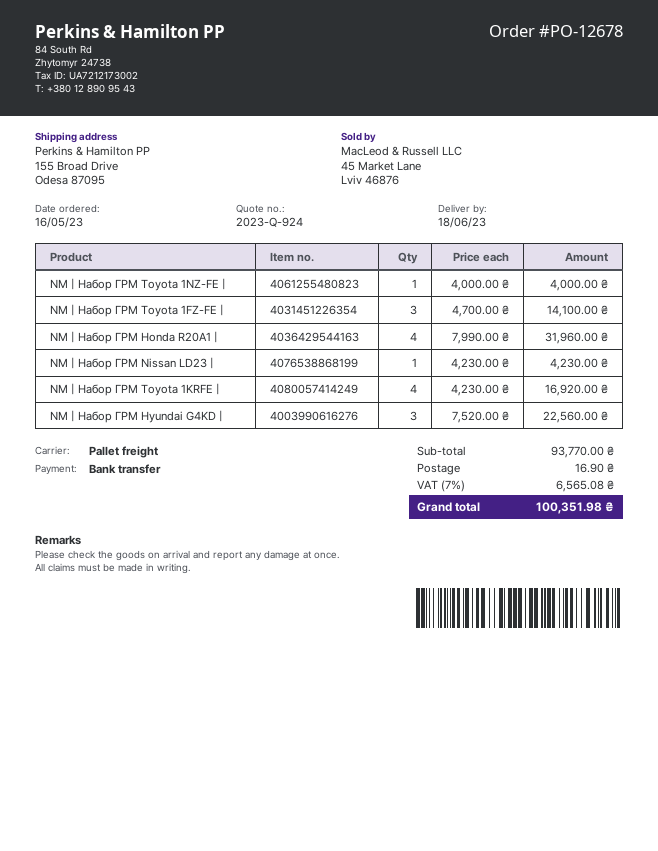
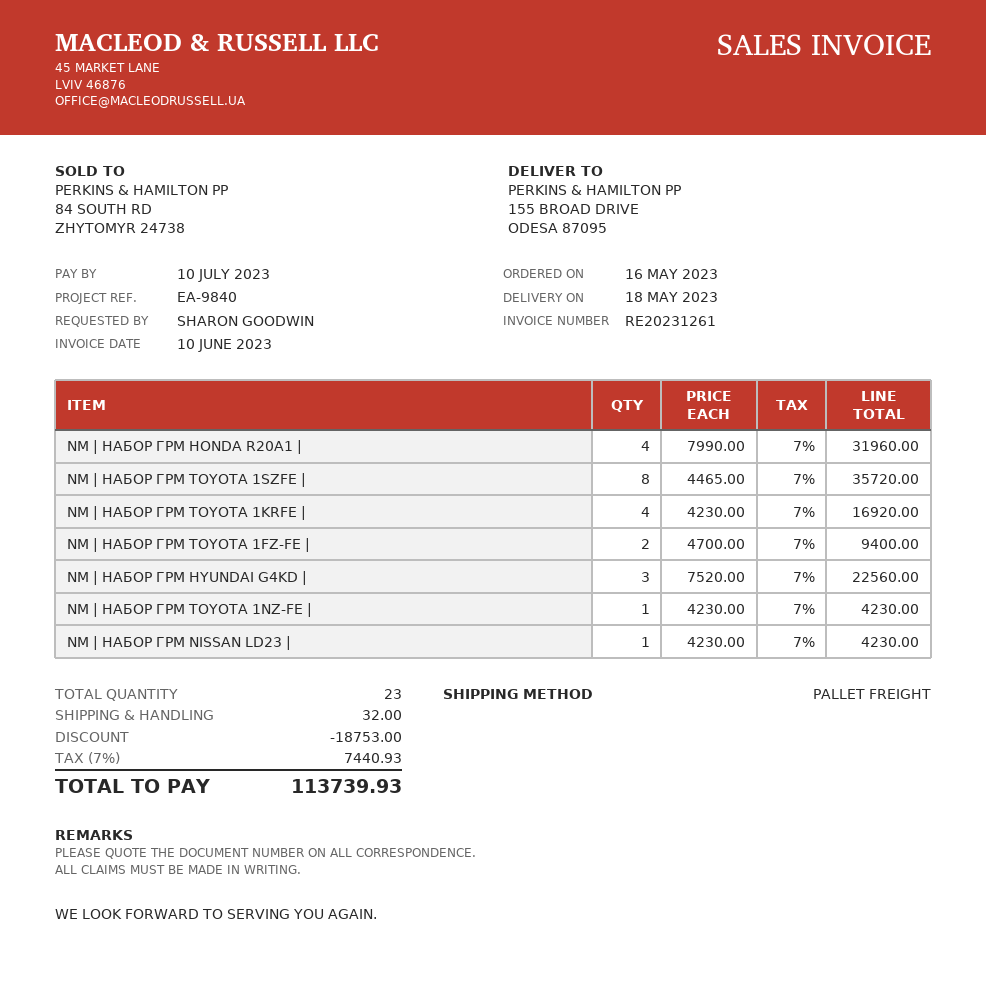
delivery date: 2023-06-18 -> 2023-05-18
NM | Набор ГРМ Toyota 1NZ-FE |: 1 x 4000.00 = 4000.00 -> 1 x 4230.00 = 4230.00
NM | Набор ГРМ Toyota 1FZ-FE |: 3 x 4700.00 = 14100.00 -> 2 x 4700.00 = 9400.00
NM | НАБОР ГРМ TOYOTA 1SZFE |: none -> 8 x 4465.00 = 35720.00
discount: none -> 18753.00
shipping: 16.90 -> 32.00
tax: 7% = 6565.08 -> 7% = 7440.93
total: 100351.98 -> 113739.93

